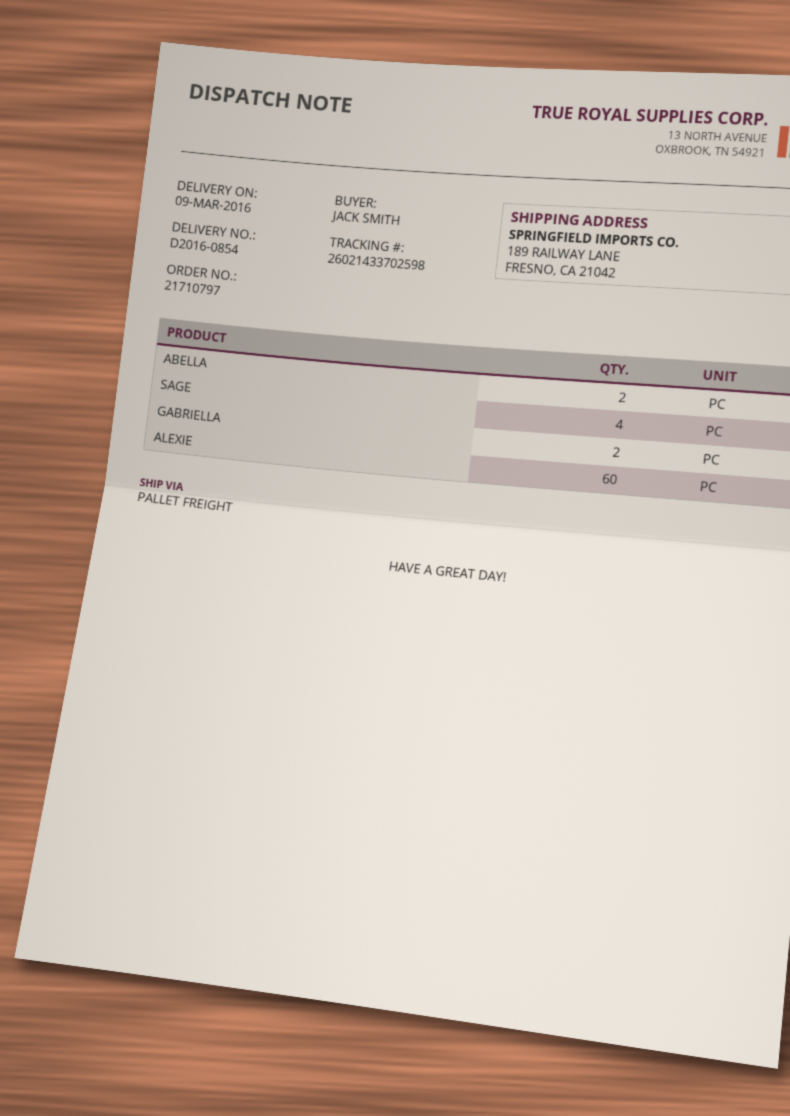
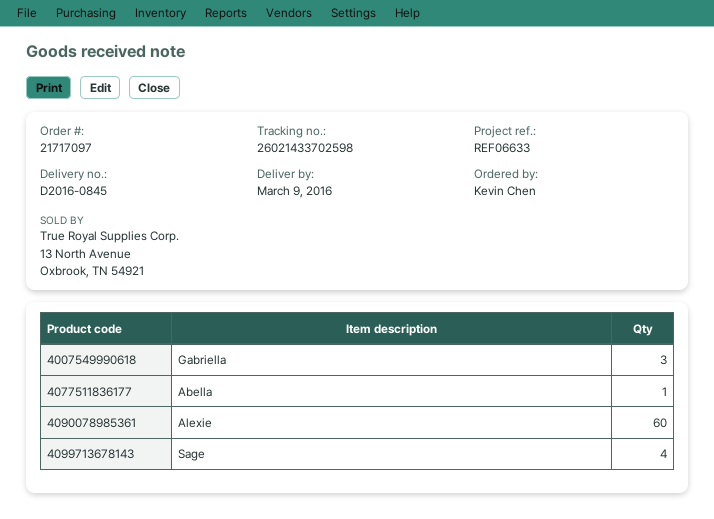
order number: 21710797 -> 21717097
delivery note number: D2016-0854 -> D2016-0845
ordered by: JACK SMITH -> Kevin Chen
ABELLA: 2 -> 1
GABRIELLA: 2 -> 3

